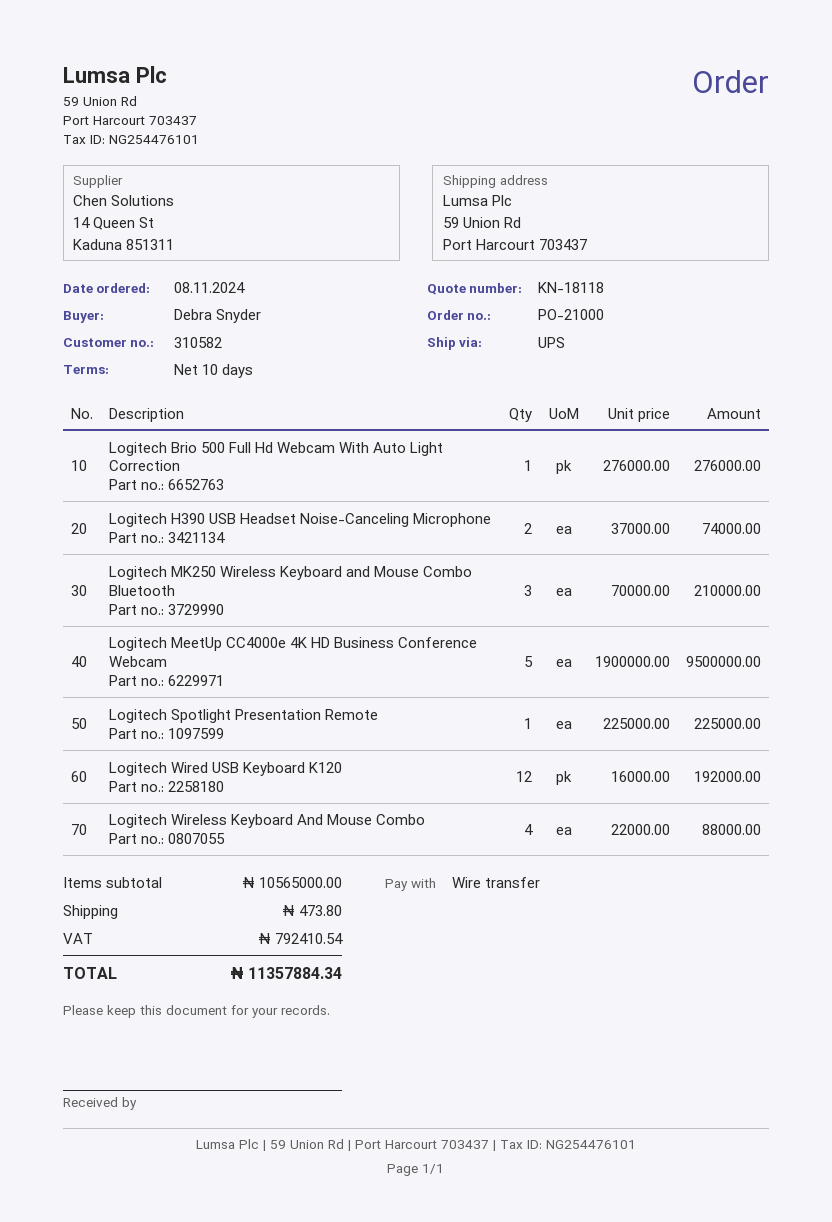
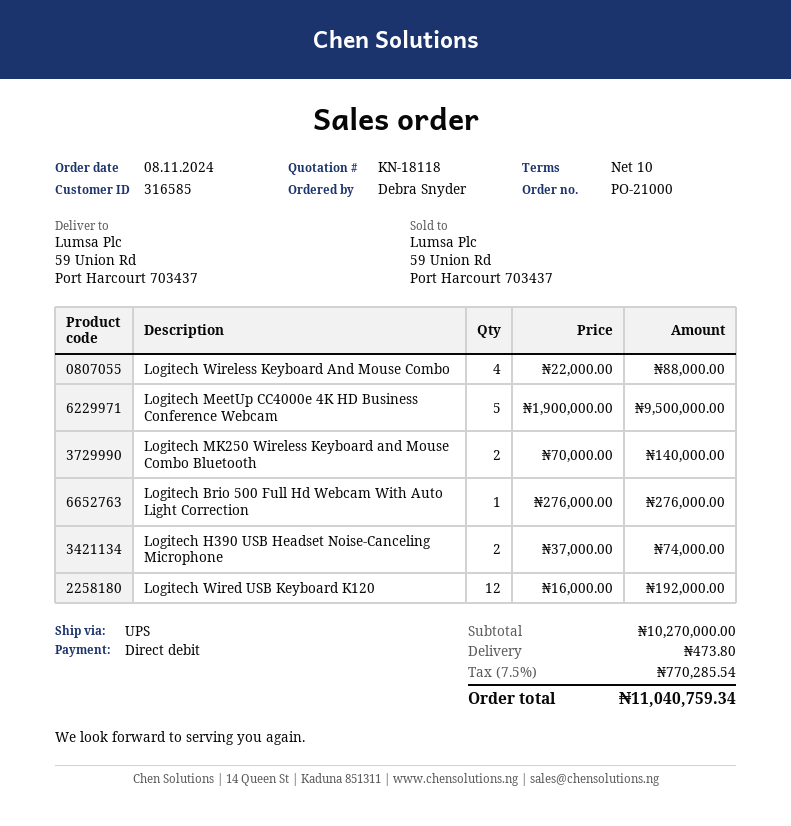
customer number: 310582 -> 316585
payment method: bank transfer -> direct debit
Logitech MK250 Wireless Keyboard and Mouse Combo Bluetooth: 3 x 70000.00 = 210000.00 -> 2 x 70000.00 = 140000.00
Logitech Spotlight Presentation Remote: 1 x 225000.00 = 225000.00 -> none
subtotal: 10565000.00 -> 10270000.00
tax: 792410.54 -> 770285.54
total: 11357884.34 -> 11040759.34

